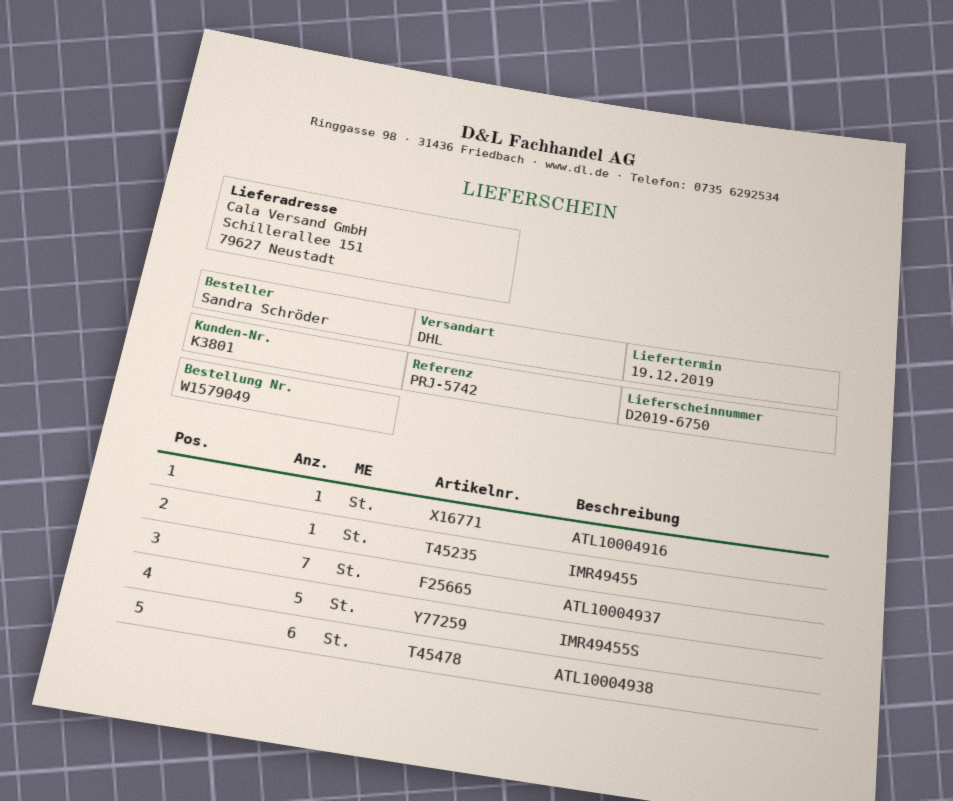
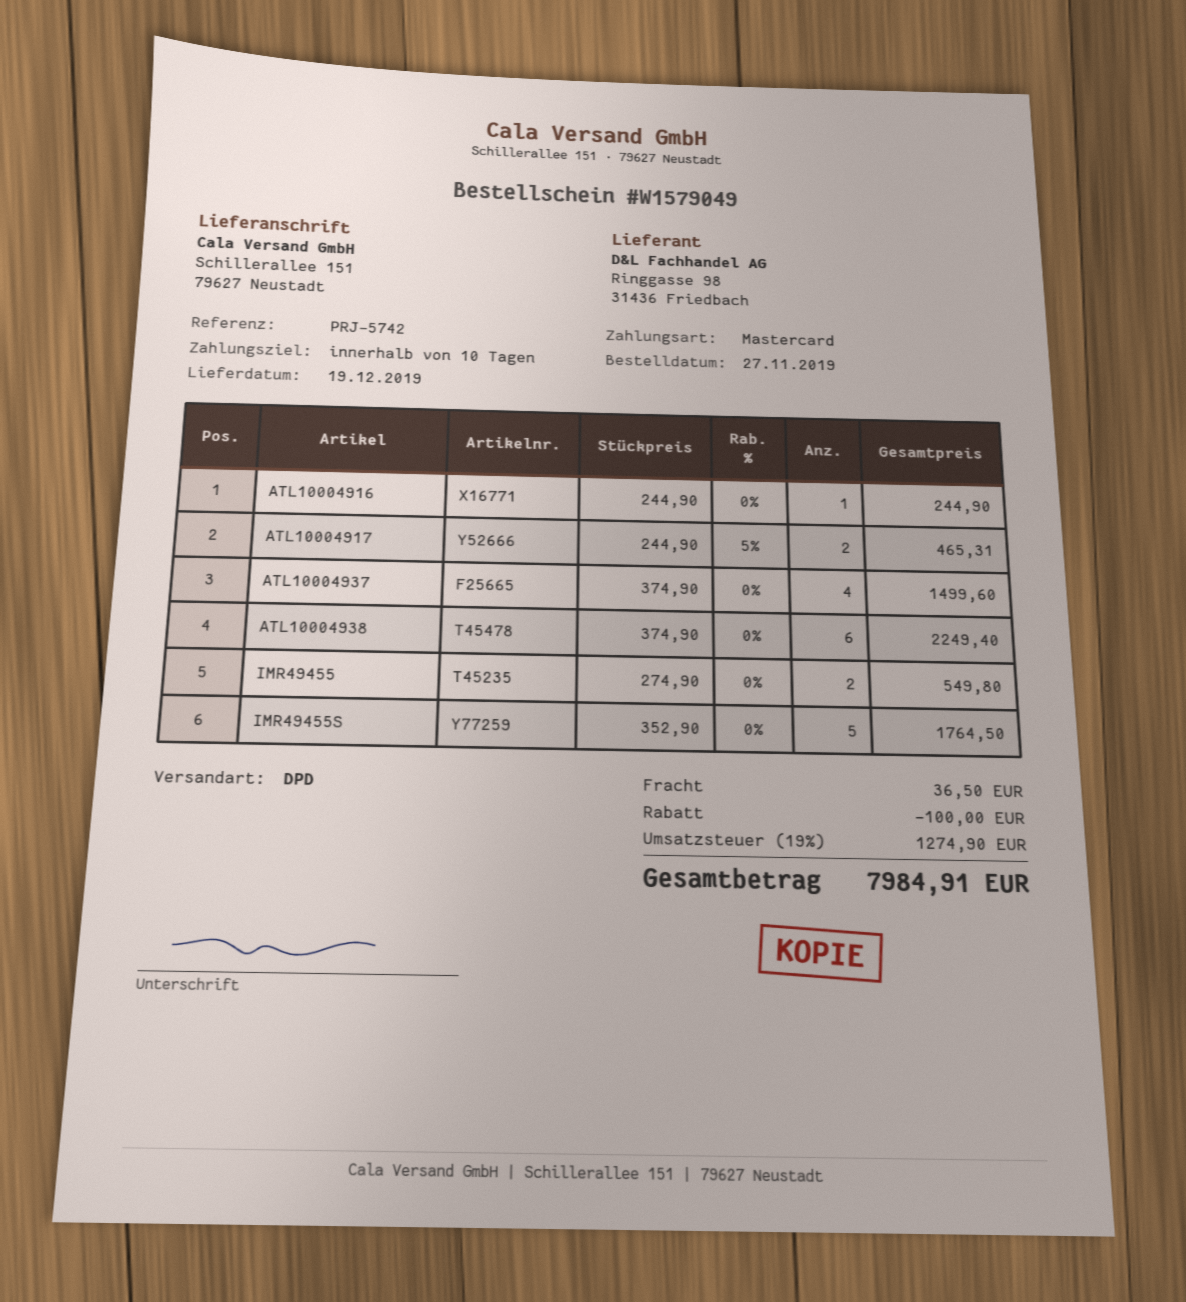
shipping method: DHL -> DPD
IMR49455: 1 -> 2
ATL10004937: 7 -> 4
ATL10004917: none -> 2

